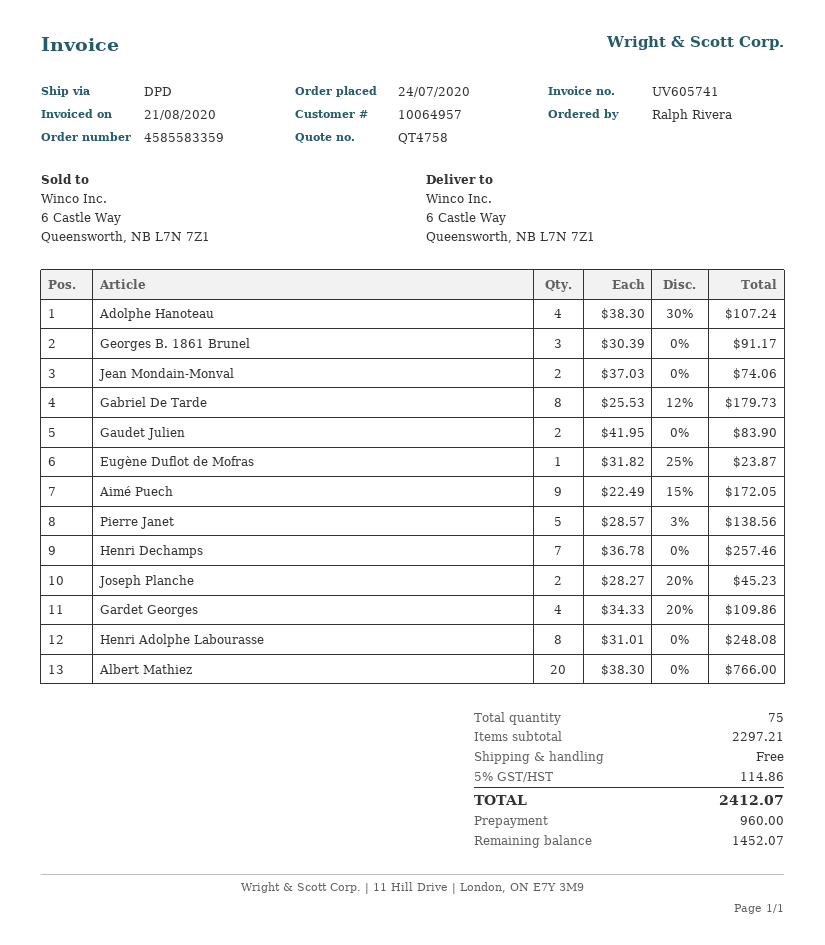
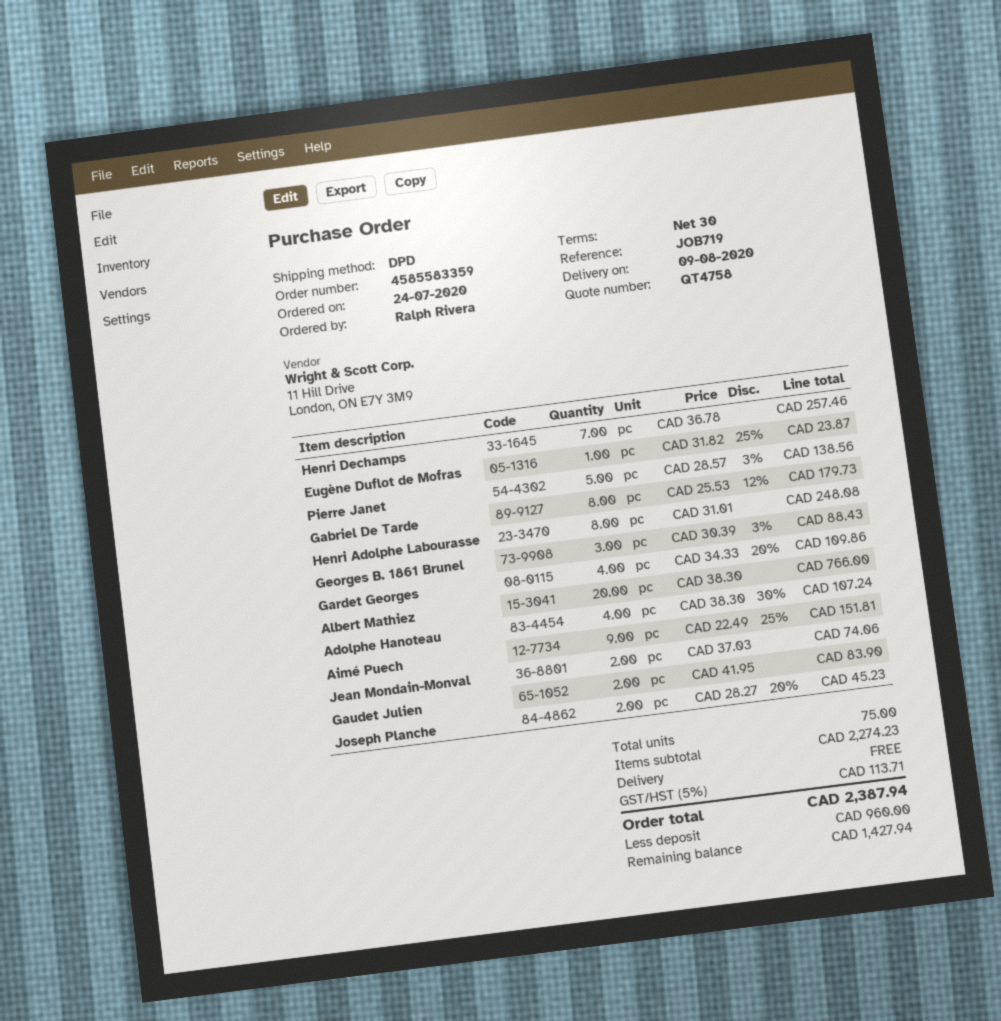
Georges B. 1861 Brunel: 3 x 30.39 = 91.17 -> 3 x 30.39 - 3% = 88.43
Aimé Puech: 9 x 22.49 - 15% = 172.05 -> 9 x 22.49 - 25% = 151.81
subtotal: 2297.21 -> 2274.23
tax: 5% = 114.86 -> 5% = 113.71
total: 2412.07 -> 2387.94
balance: 1452.07 -> 1427.94

